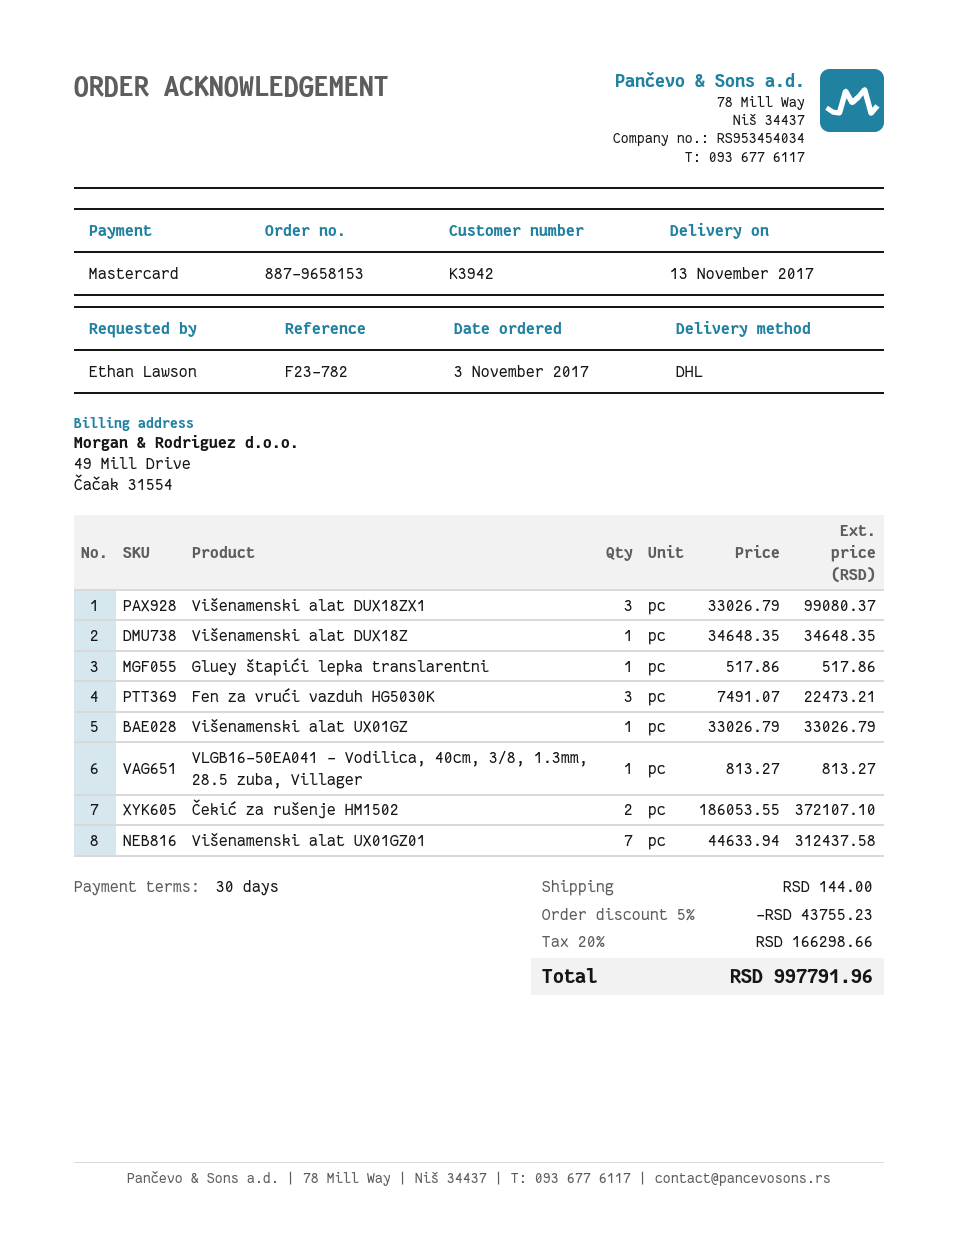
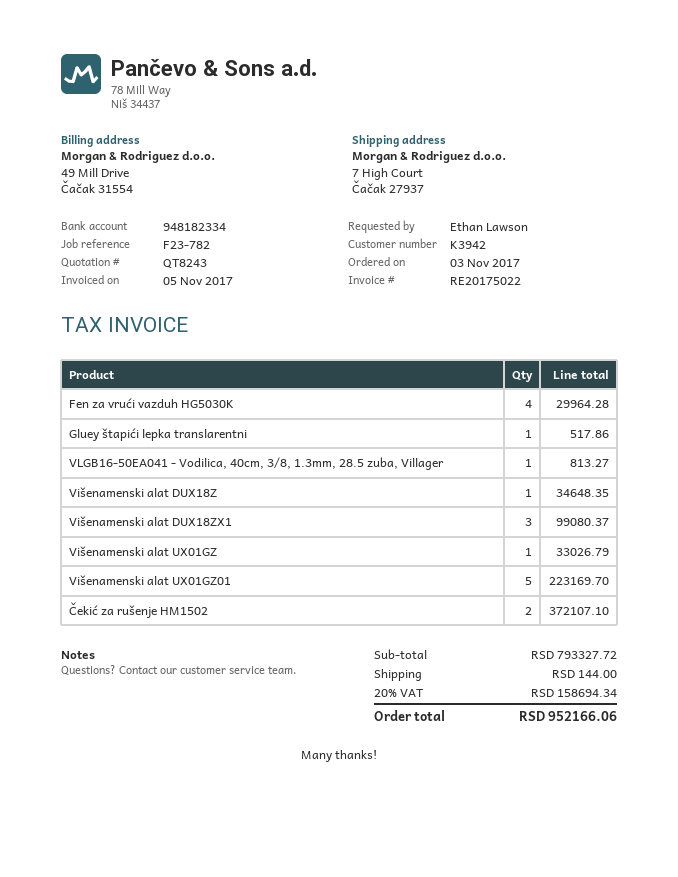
Fen za vrući vazduh HG5030K: 3 for 22473.21 -> 4 for 29964.28
Višenamenski alat UX01GZ01: 7 for 312437.58 -> 5 for 223169.70
discount: 5% = 43755.23 -> none
tax: 20% = 166298.66 -> 20% = 158694.34
total: 997791.96 -> 952166.06

